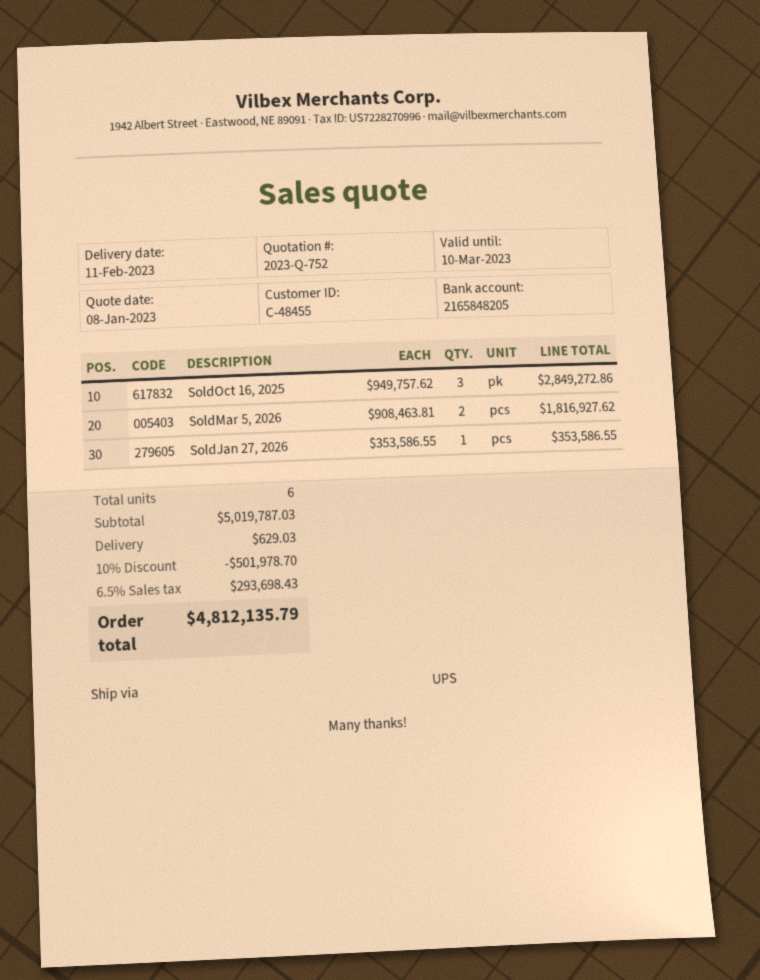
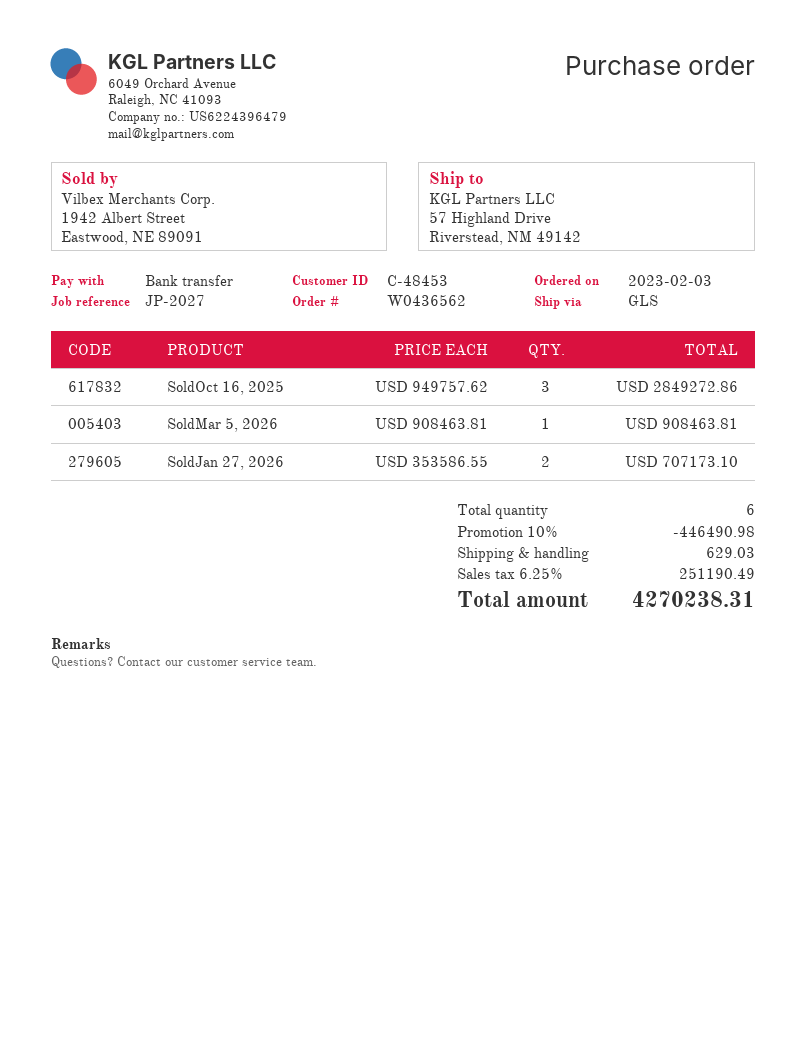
customer number: C-48455 -> C-48453
shipping method: UPS -> GLS
SoldMar 5, 2026: 2 x 908463.81 = 1816927.62 -> 1 x 908463.81 = 908463.81
SoldJan 27, 2026: 1 x 353586.55 = 353586.55 -> 2 x 353586.55 = 707173.10
discount: 10% = 501978.70 -> 10% = 446490.98
tax: 6.5% = 293698.43 -> 6.25% = 251190.49
total: 4812135.79 -> 4270238.31

